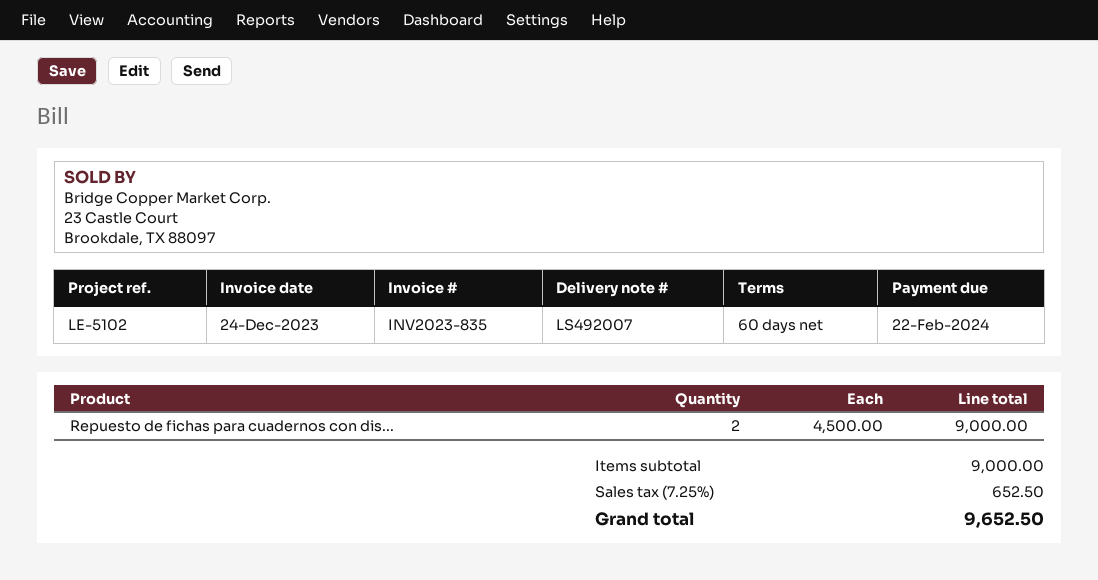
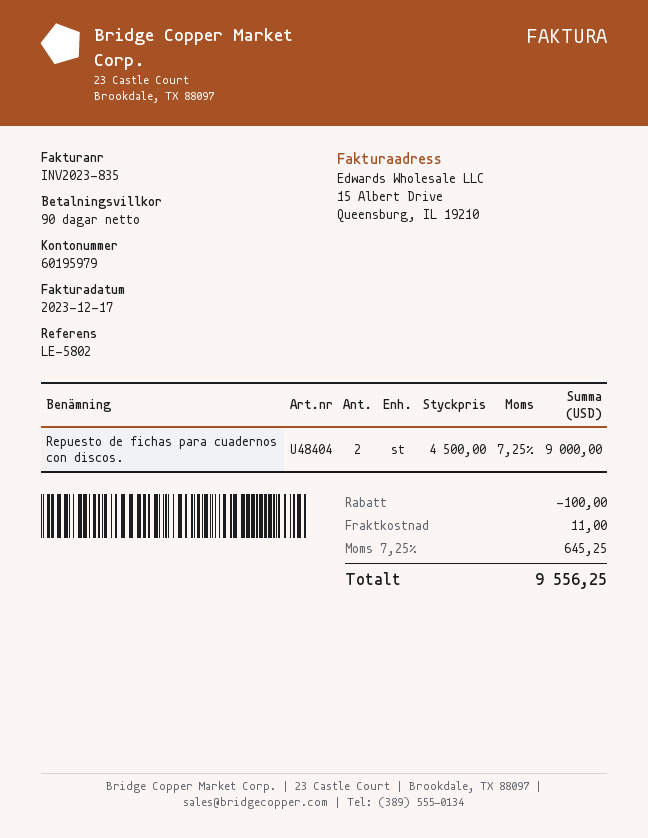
invoice date: 2023-12-24 -> 2023-12-17
payment terms: 60 days -> 90 days
reference: LE-5102 -> LE-5802
discount: none -> 100.00
shipping: none -> 11.00
tax: 7.25% = 652.50 -> 7.25% = 645.25
total: 9652.50 -> 9556.25

